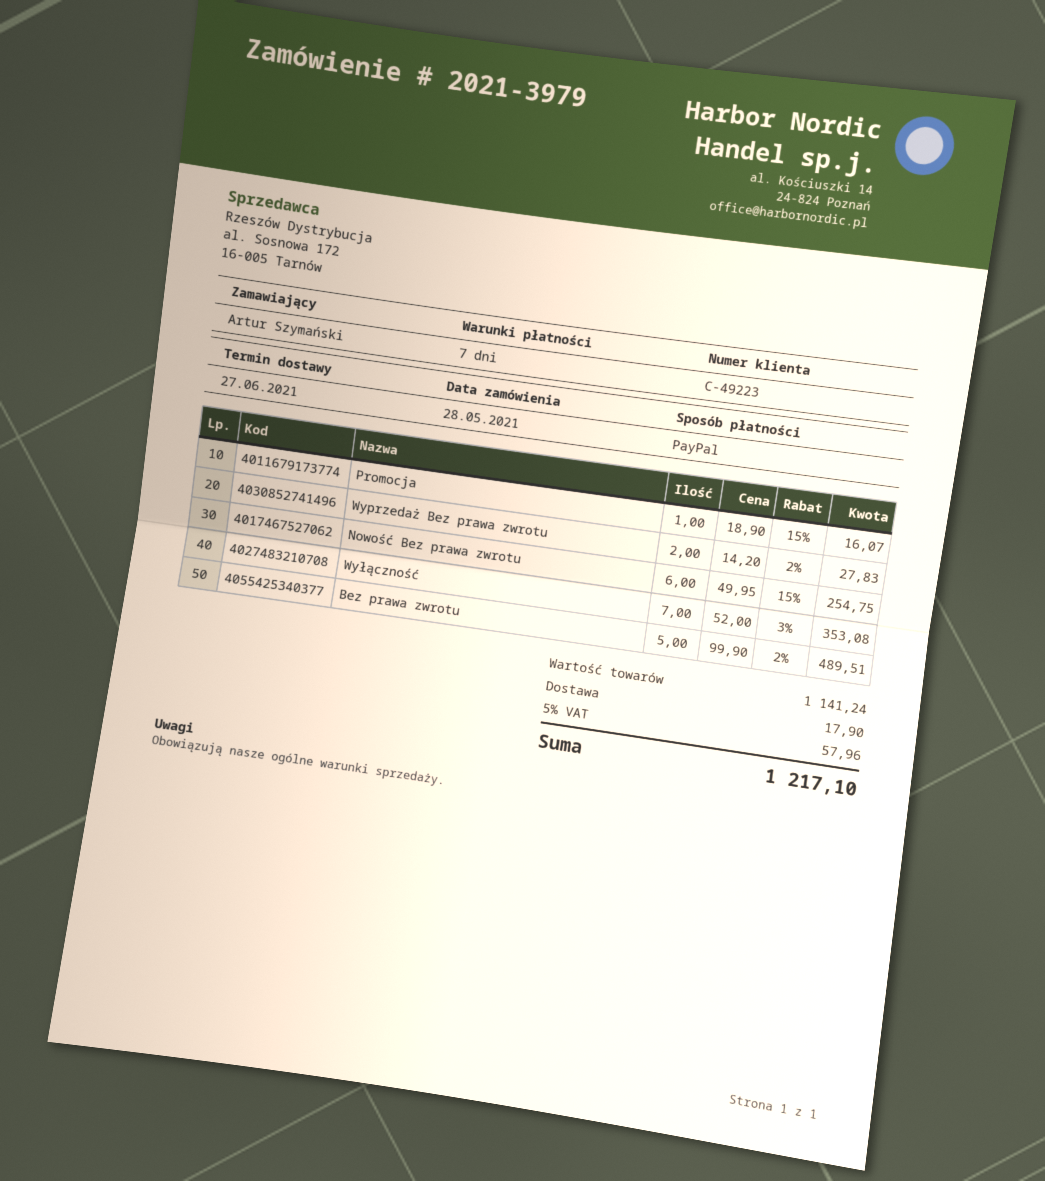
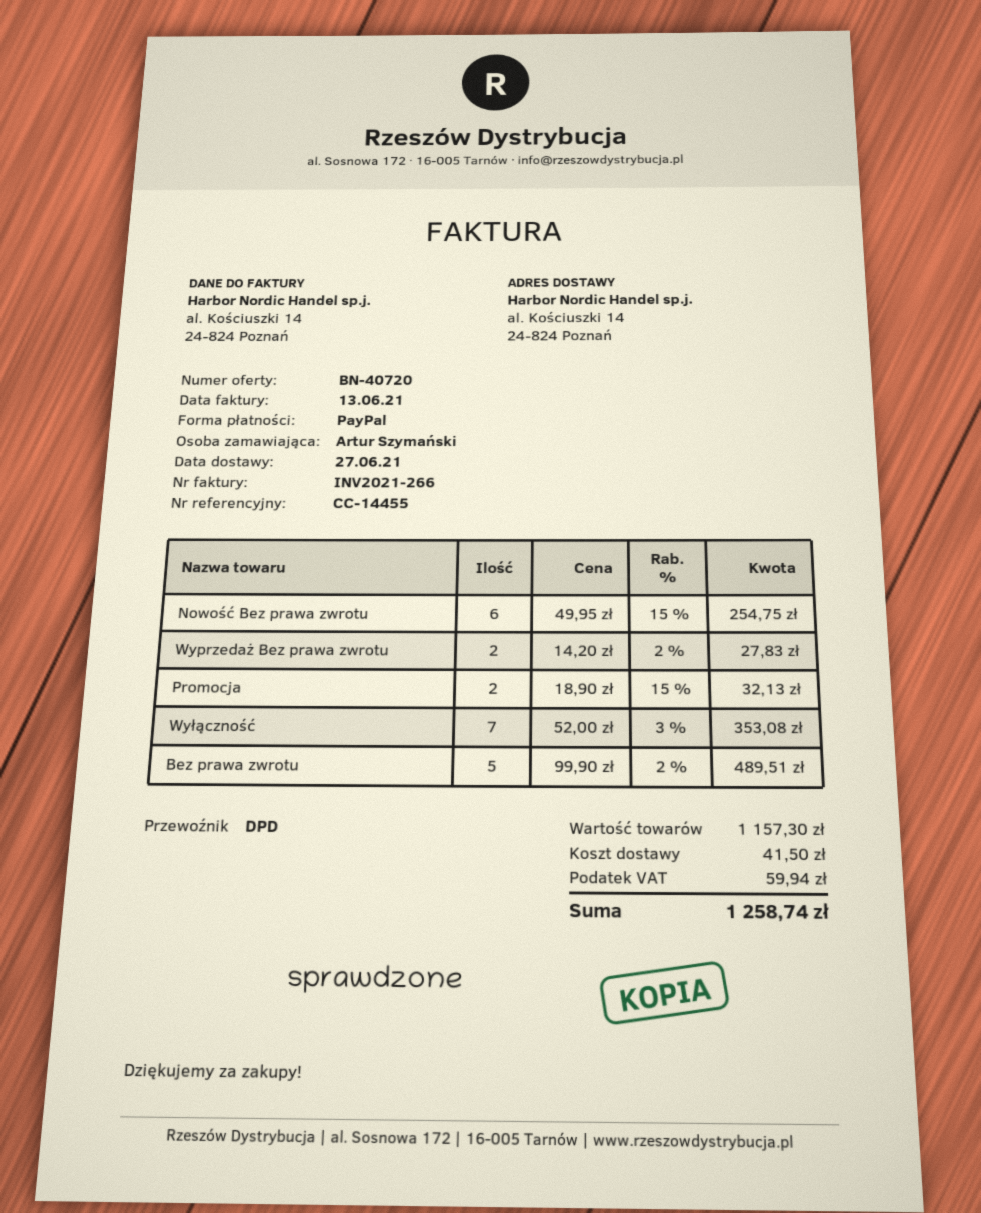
Promocja: 1 x 18.90 - 15% = 16.07 -> 2 x 18.90 - 15% = 32.13
subtotal: 1141.24 -> 1157.30
shipping: 17.90 -> 41.50
tax: 57.96 -> 59.94
total: 1217.10 -> 1258.74

